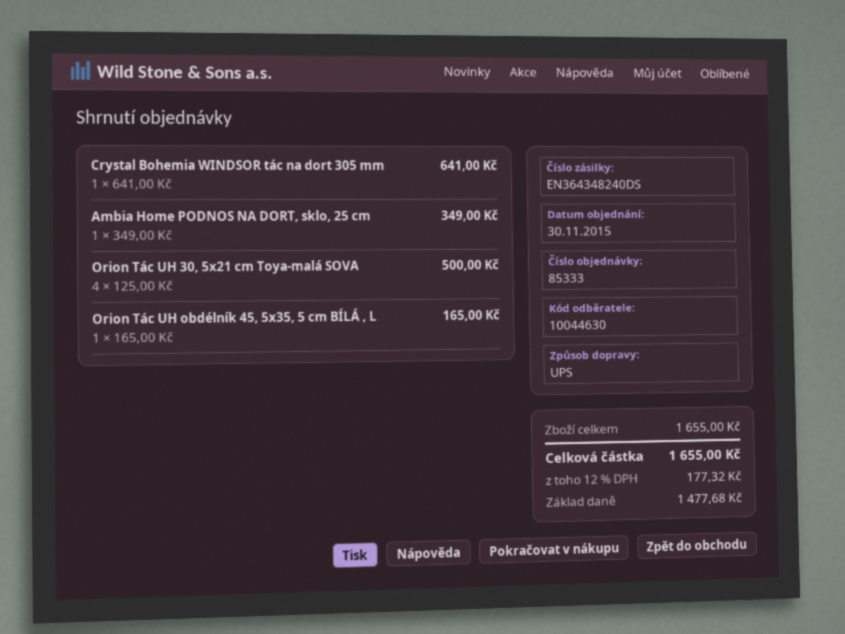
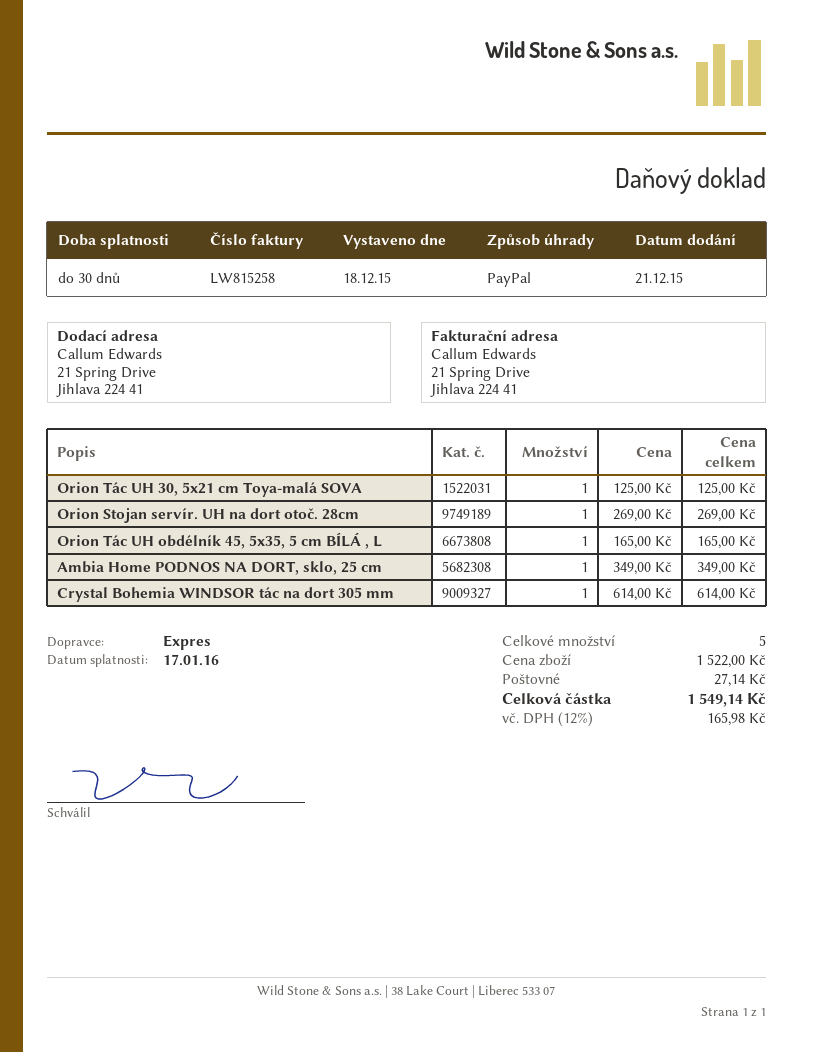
shipping method: UPS -> express
Crystal Bohemia WINDSOR tác na dort 305 mm: 1 x 641.00 = 641.00 -> 1 x 614.00 = 614.00
Orion Tác UH 30, 5x21 cm Toya-malá SOVA: 4 x 125.00 = 500.00 -> 1 x 125.00 = 125.00
Orion Stojan servír. UH na dort otoč. 28cm: none -> 1 x 269.00 = 269.00
subtotal: 1655.00 -> 1522.00
shipping: none -> 27.14
tax: 12% = 177.32 -> 12% = 165.98
total: 1655.00 -> 1549.14

